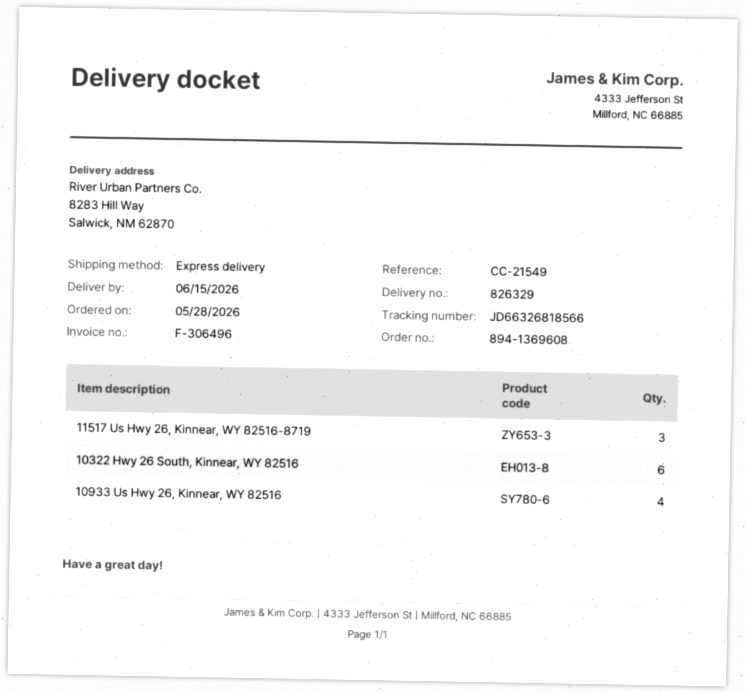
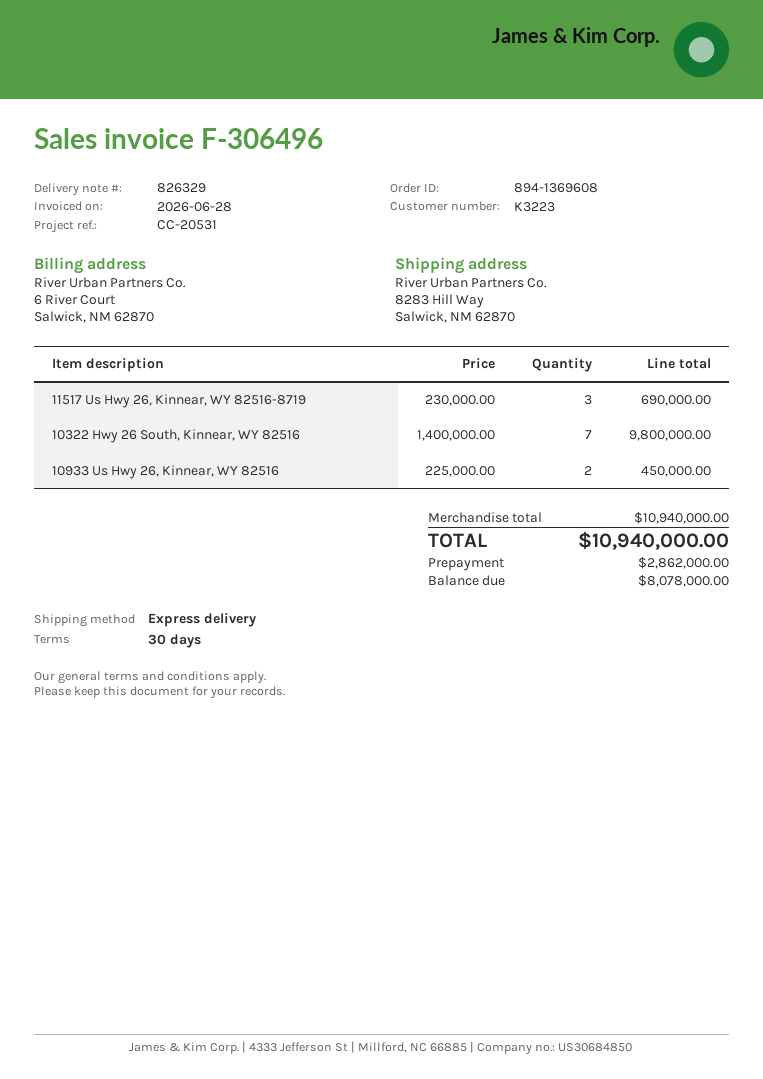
reference: CC-21549 -> CC-20531
10322 Hwy 26 South, Kinnear, WY 82516: 6 -> 7
10933 Us Hwy 26, Kinnear, WY 82516: 4 -> 2

